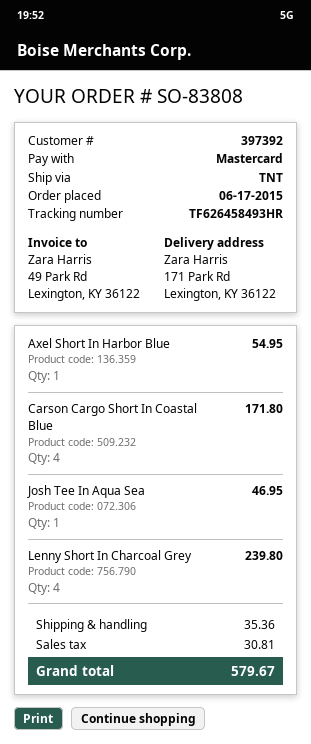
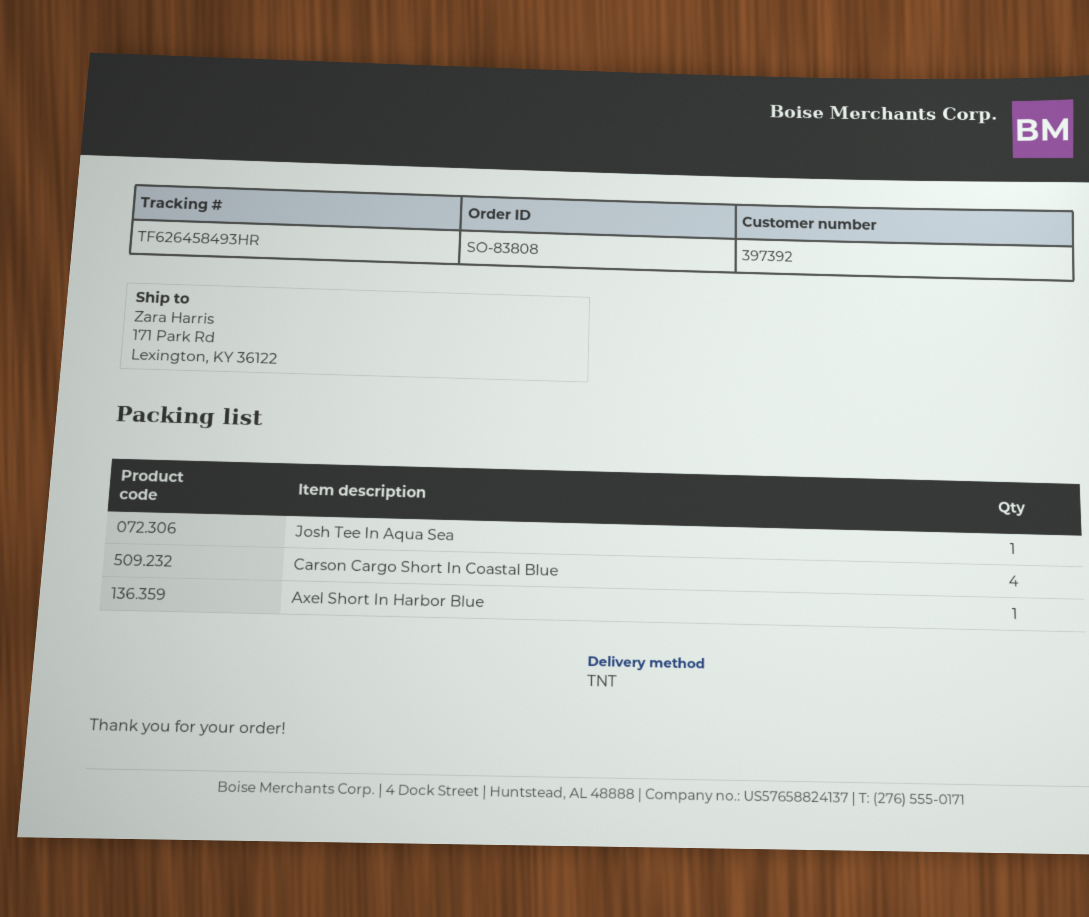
Lenny Short In Charcoal Grey: 4 -> none

